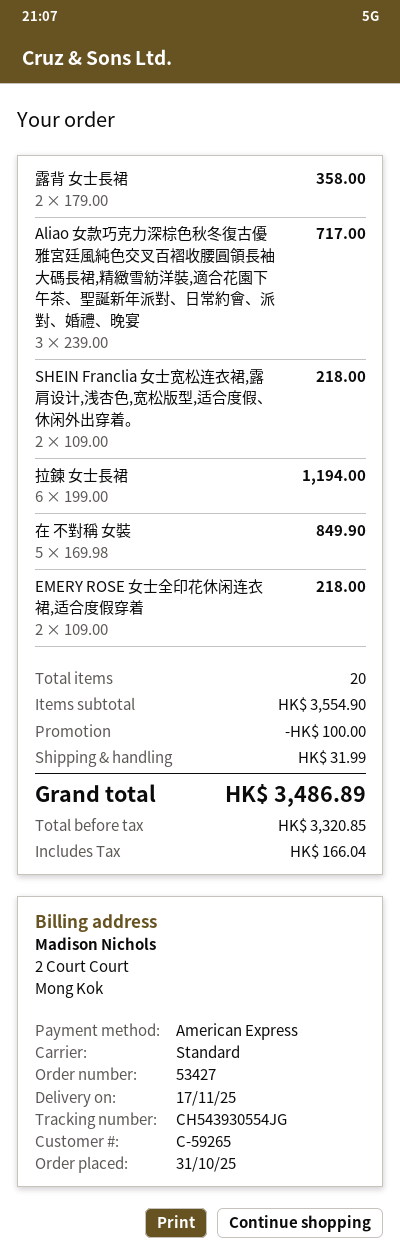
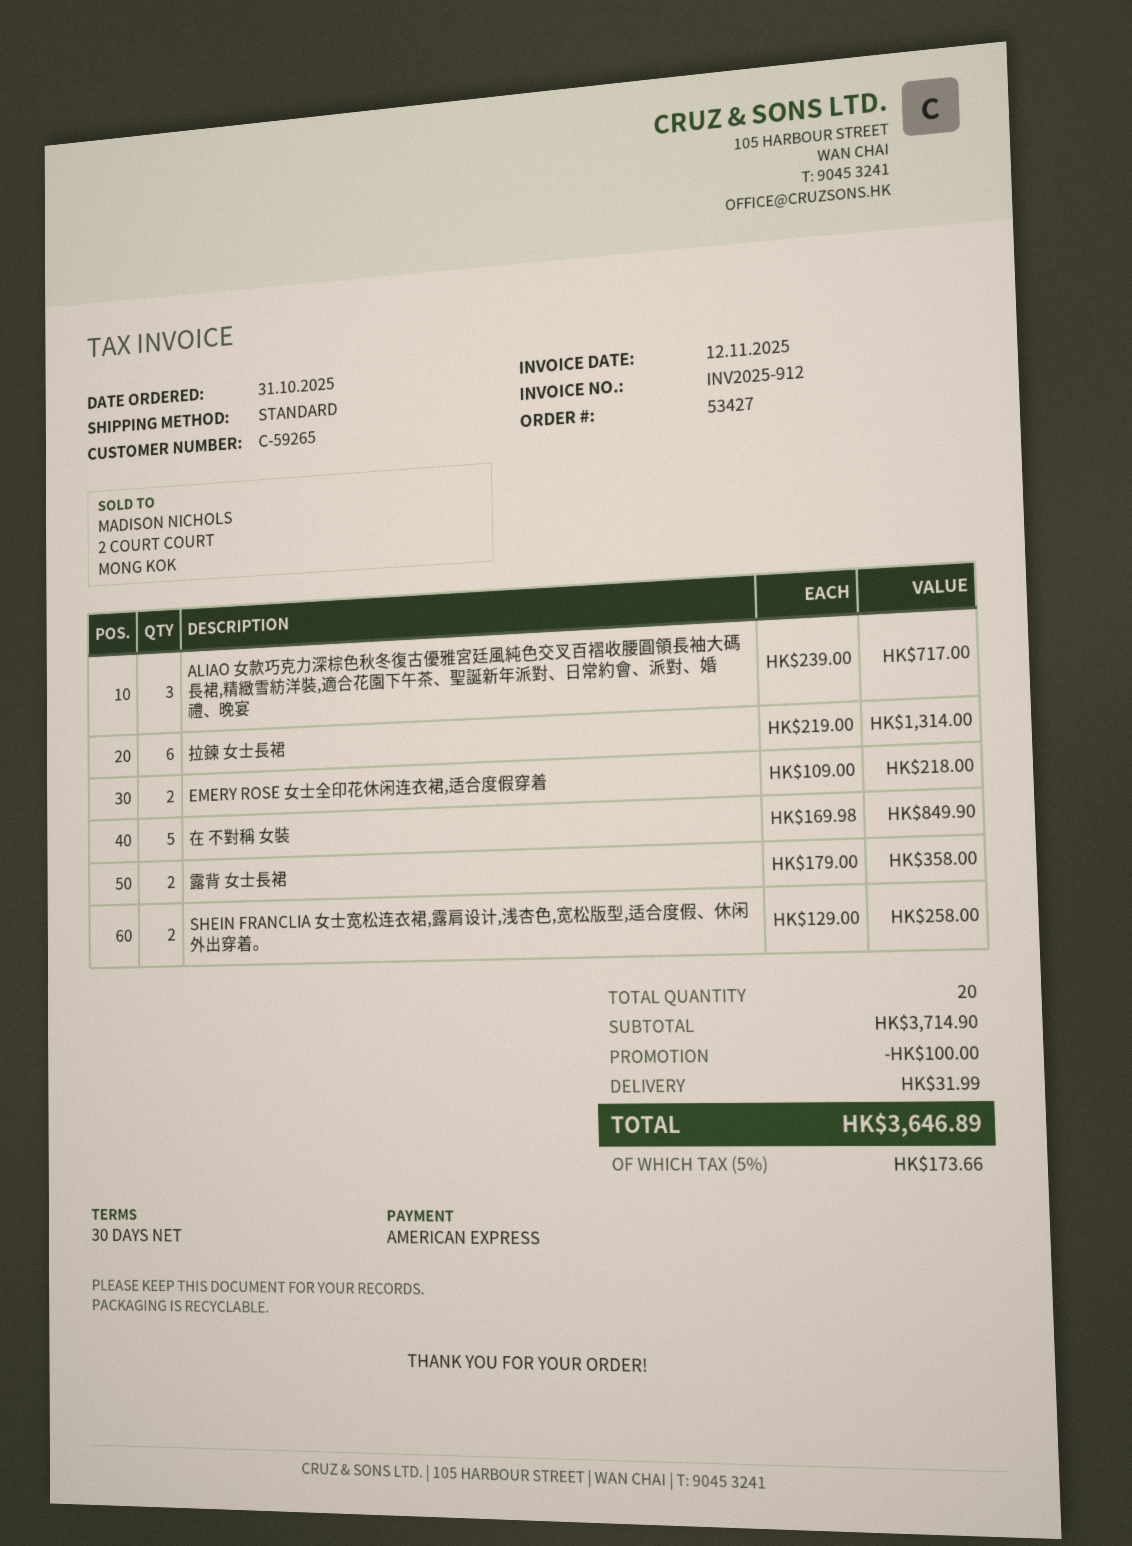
SHEIN Franclia 女士宽松连衣裙,露肩设计,浅杏色,宽松版型,适合度假、休闲外出穿着。: 2 x 109.00 = 218.00 -> 2 x 129.00 = 258.00
拉鍊 女士長裙: 6 x 199.00 = 1194.00 -> 6 x 219.00 = 1314.00
subtotal: 3554.90 -> 3714.90
tax: 166.04 -> 173.66
total: 3486.89 -> 3646.89

